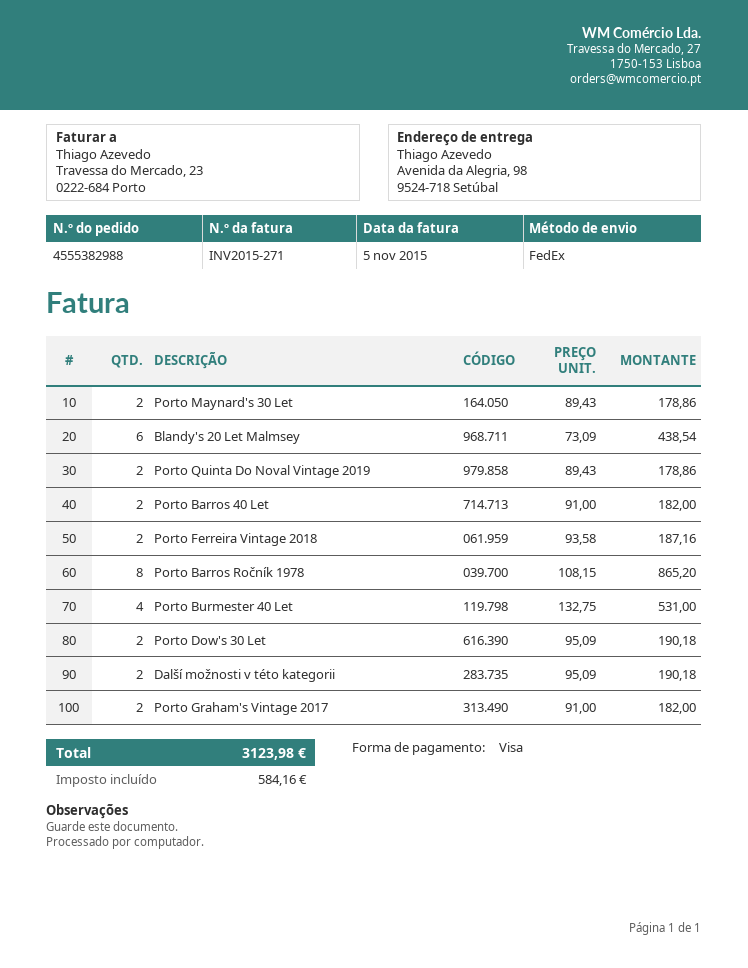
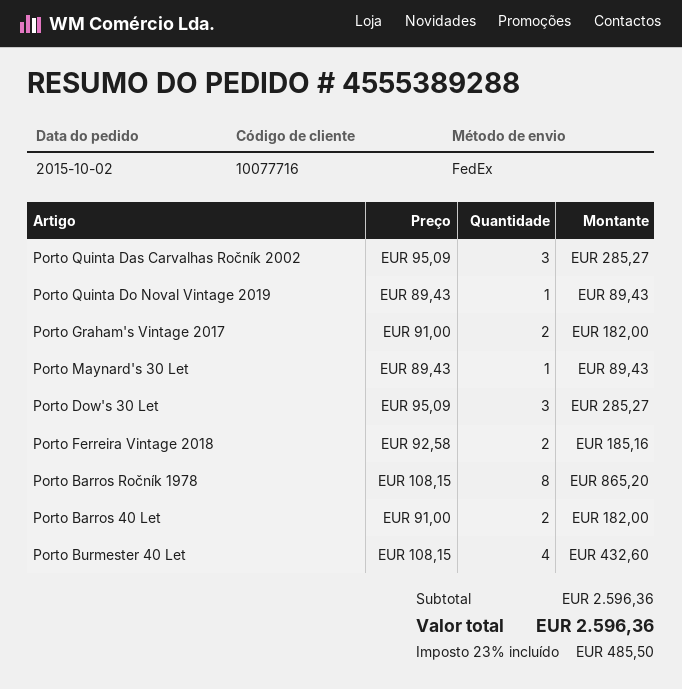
order number: 4555382988 -> 4555389288
Porto Maynard's 30 Let: 2 x 89.43 = 178.86 -> 1 x 89.43 = 89.43
Blandy's 20 Let Malmsey: 6 x 73.09 = 438.54 -> none
Porto Quinta Do Noval Vintage 2019: 2 x 89.43 = 178.86 -> 1 x 89.43 = 89.43
Porto Ferreira Vintage 2018: 2 x 93.58 = 187.16 -> 2 x 92.58 = 185.16
Porto Burmester 40 Let: 4 x 132.75 = 531.00 -> 4 x 108.15 = 432.60
Porto Dow's 30 Let: 2 x 95.09 = 190.18 -> 3 x 95.09 = 285.27
Další možnosti v této kategorii: 2 x 95.09 = 190.18 -> none
Porto Quinta Das Carvalhas Ročník 2002: none -> 3 x 95.09 = 285.27
tax: 584.16 -> 485.50
total: 3123.98 -> 2596.36

